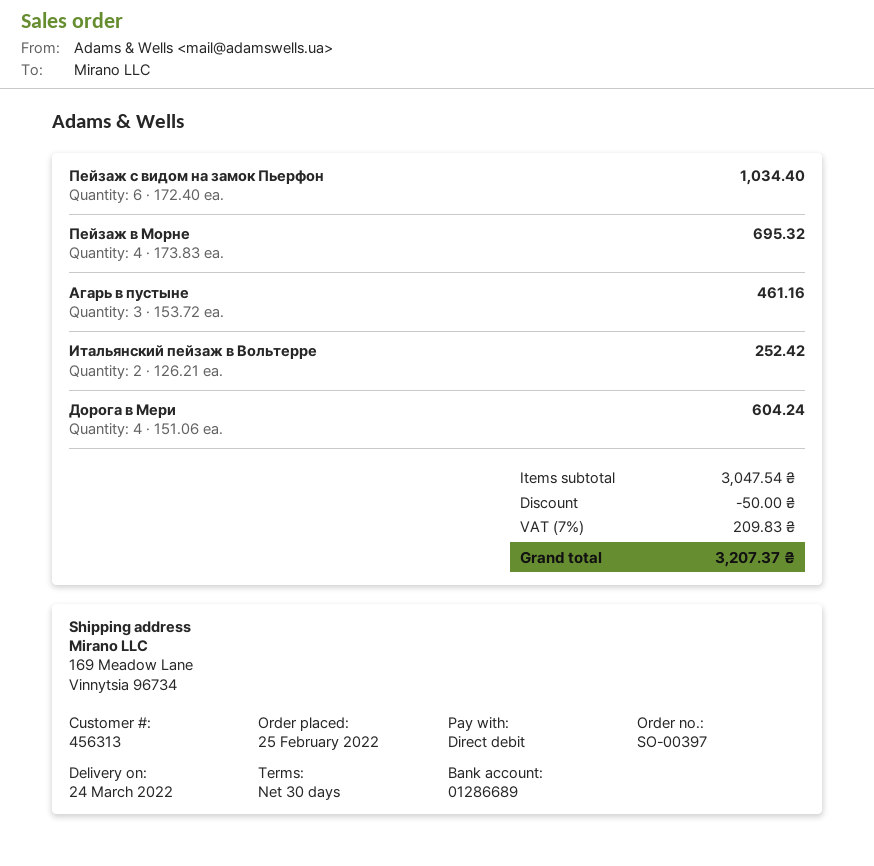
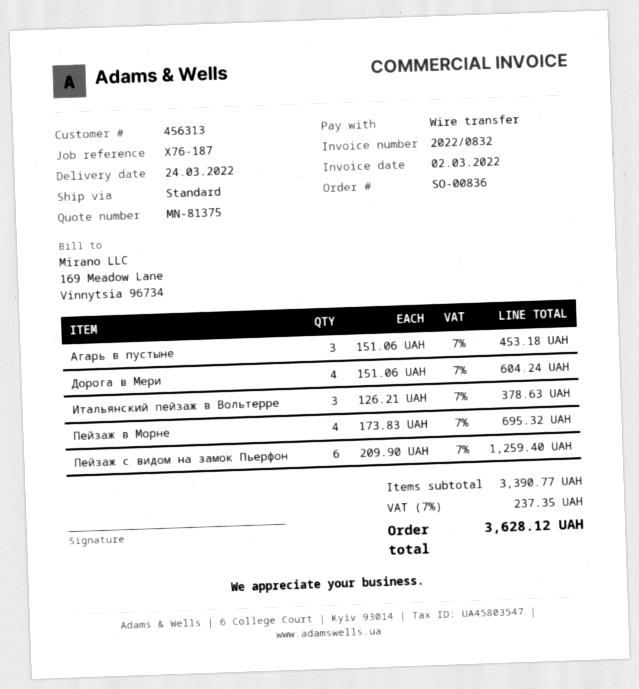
order number: SO-00397 -> SO-00836
payment method: direct debit -> bank transfer
Пейзаж с видом на замок Пьерфон: 6 x 172.40 = 1034.40 -> 6 x 209.90 = 1259.40
Агарь в пустыне: 3 x 153.72 = 461.16 -> 3 x 151.06 = 453.18
Итальянский пейзаж в Вольтерре: 2 x 126.21 = 252.42 -> 3 x 126.21 = 378.63
subtotal: 3047.54 -> 3390.77
discount: 50.00 -> none
tax: 7% = 209.83 -> 7% = 237.35
total: 3207.37 -> 3628.12

